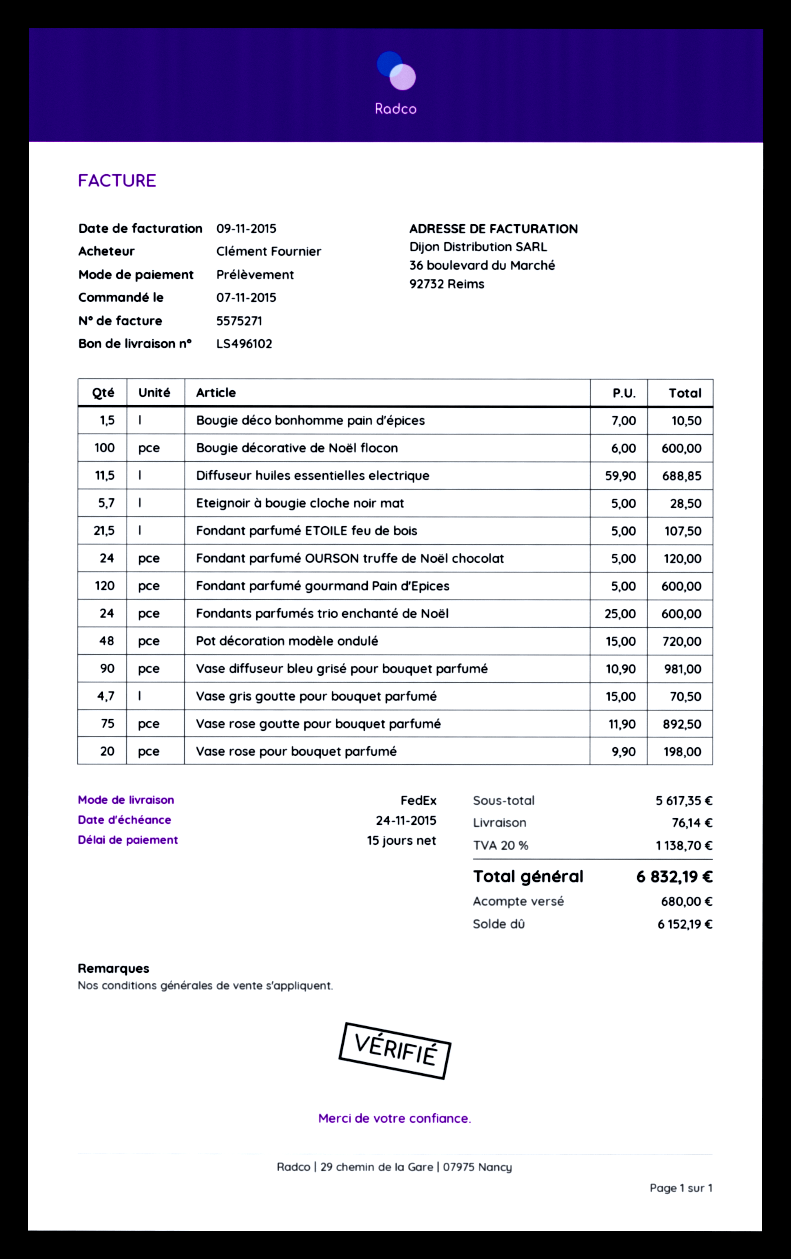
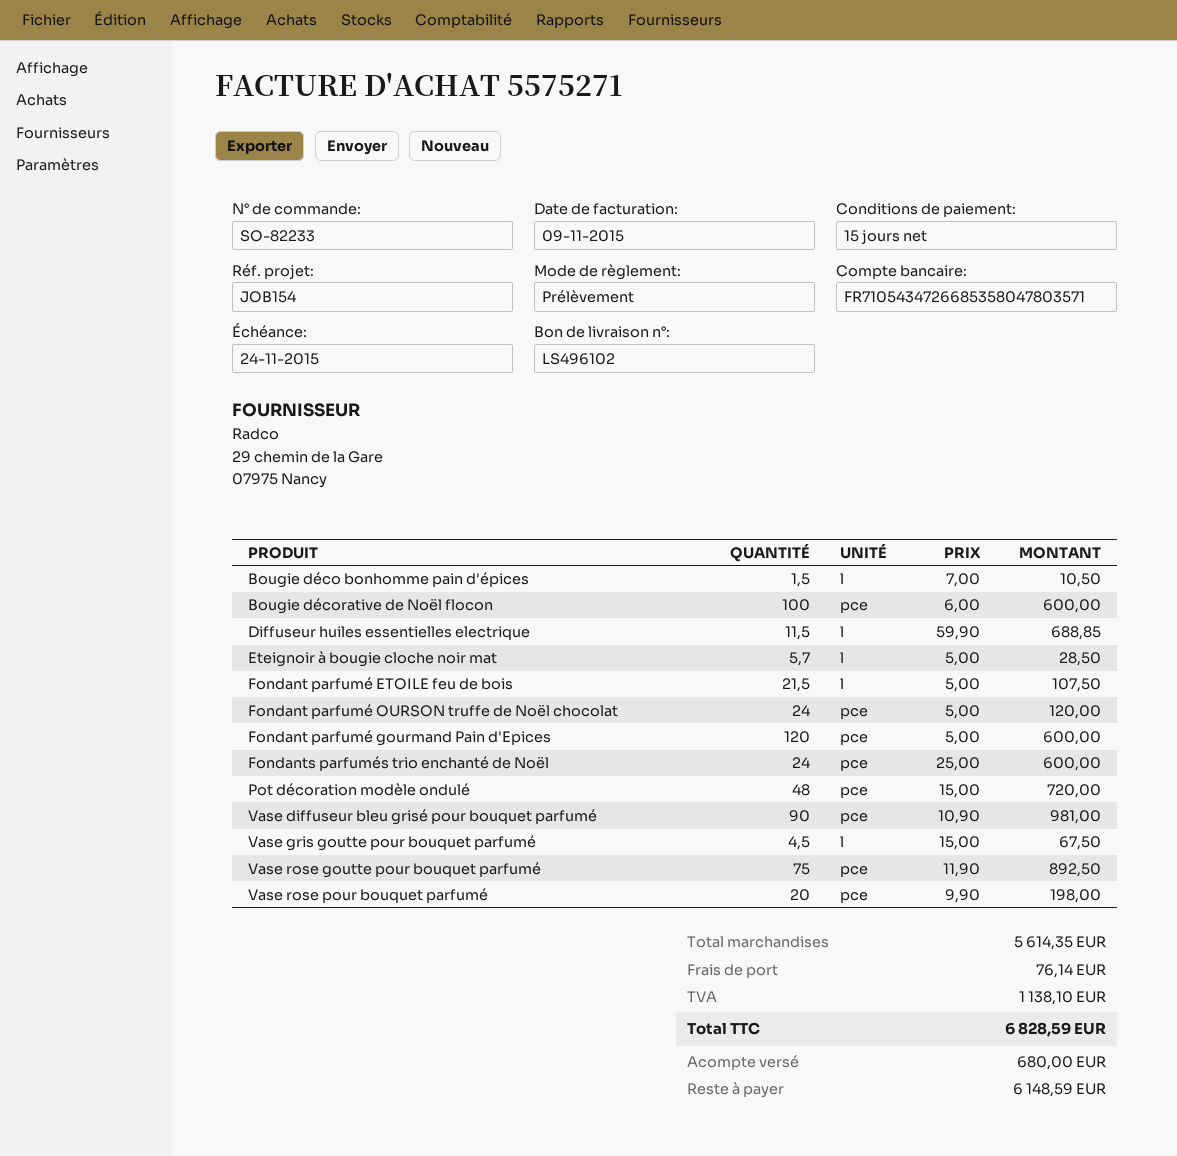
Vase gris goutte pour bouquet parfumé: 4.7 x 15.00 = 70.50 -> 4.5 x 15.00 = 67.50
subtotal: 5617.35 -> 5614.35
tax: 1138.70 -> 1138.10
total: 6832.19 -> 6828.59
balance: 6152.19 -> 6148.59

